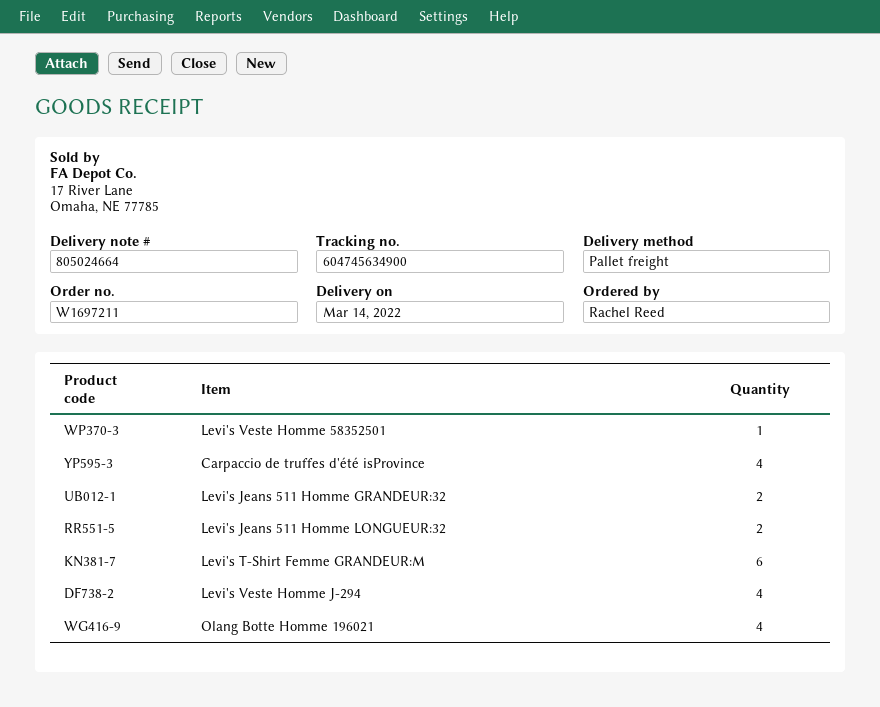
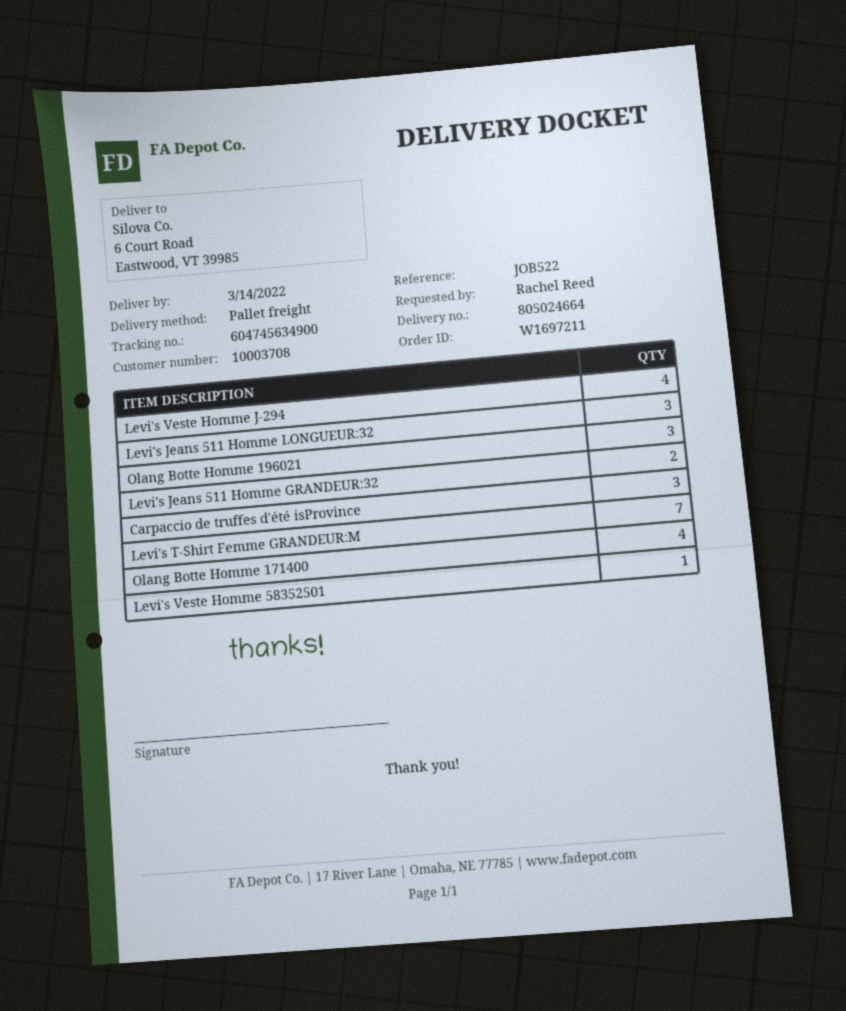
Carpaccio de truffes d'été isProvince: 4 -> 3
Levi's Jeans 511 Homme LONGUEUR:32: 2 -> 3
Levi's T-Shirt Femme GRANDEUR:M: 6 -> 7
Olang Botte Homme 196021: 4 -> 3
Olang Botte Homme 171400: none -> 4

